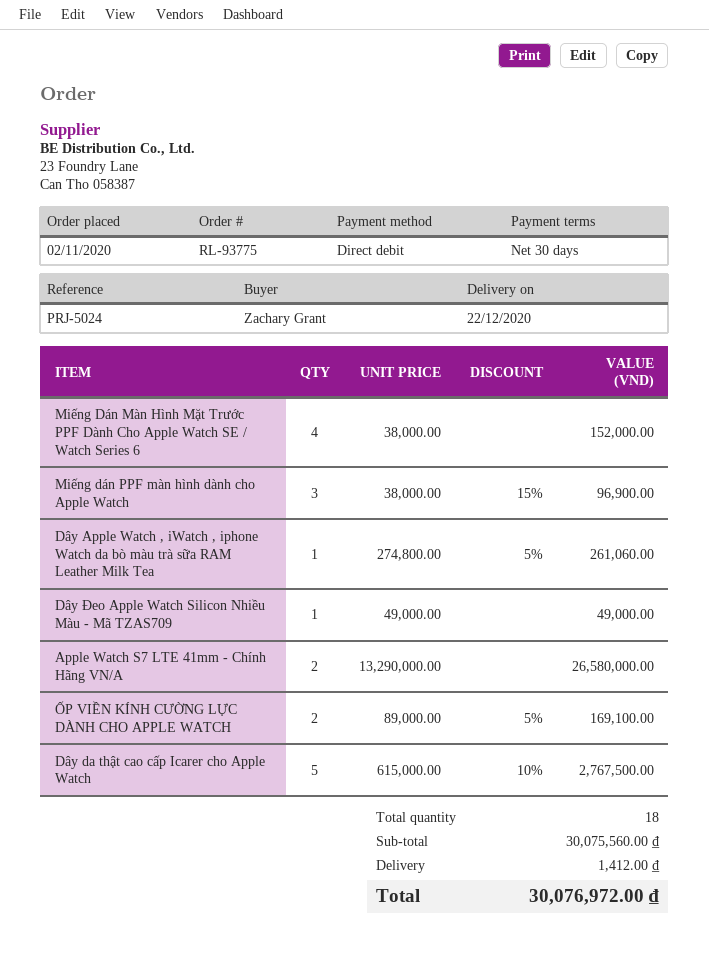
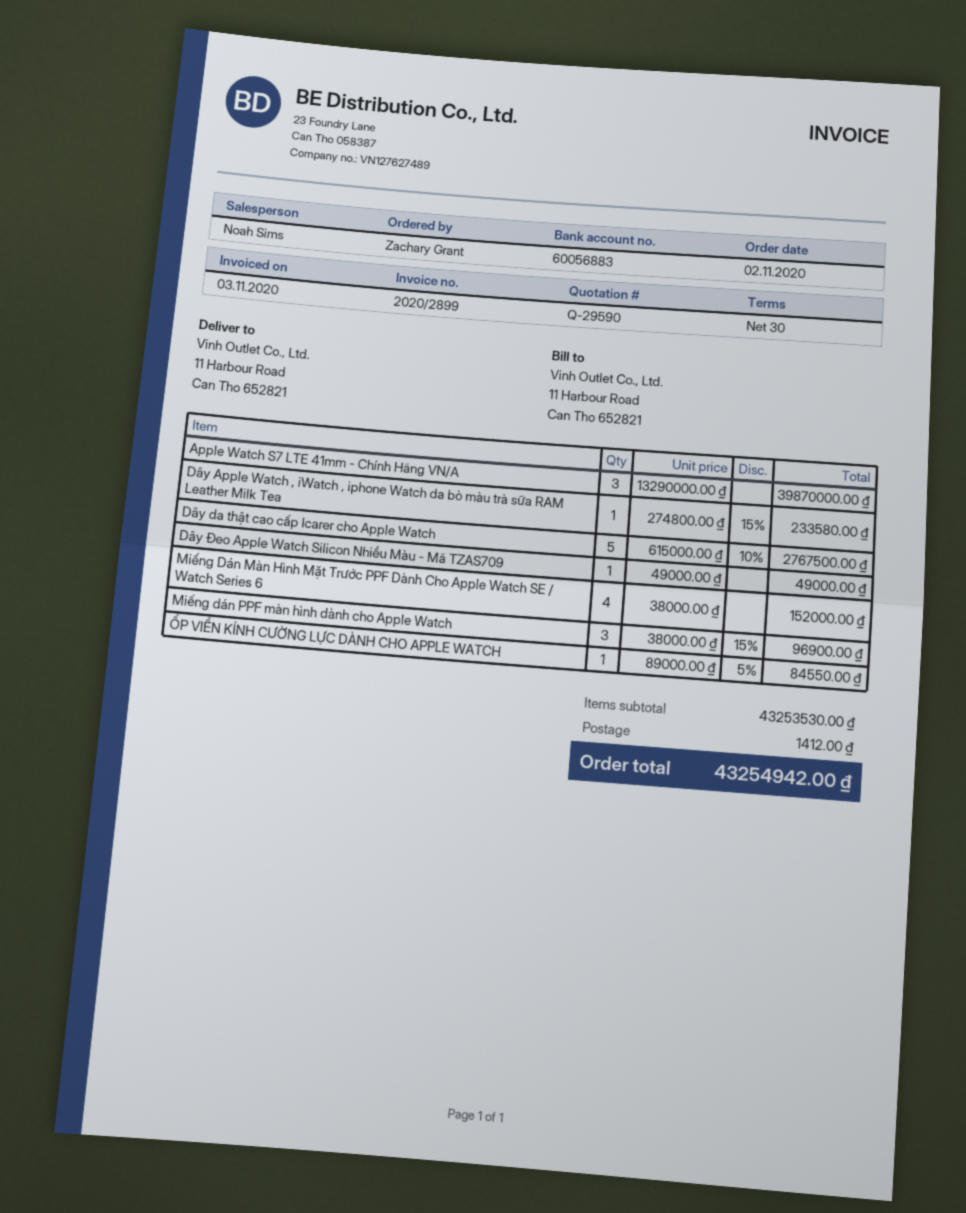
Dây Apple Watch , iWatch , iphone Watch da bò màu trà sữa RAM Leather Milk Tea: 1 x 274800.00 - 5% = 261060.00 -> 1 x 274800.00 - 15% = 233580.00
Apple Watch S7 LTE 41mm - Chính Hãng VN/A: 2 x 13290000.00 = 26580000.00 -> 3 x 13290000.00 = 39870000.00
ỐP VIỀN KÍNH CƯỜNG LỰC DÀNH CHO APPLE WATCH: 2 x 89000.00 - 5% = 169100.00 -> 1 x 89000.00 - 5% = 84550.00
subtotal: 30075560.00 -> 43253530.00
total: 30076972.00 -> 43254942.00

